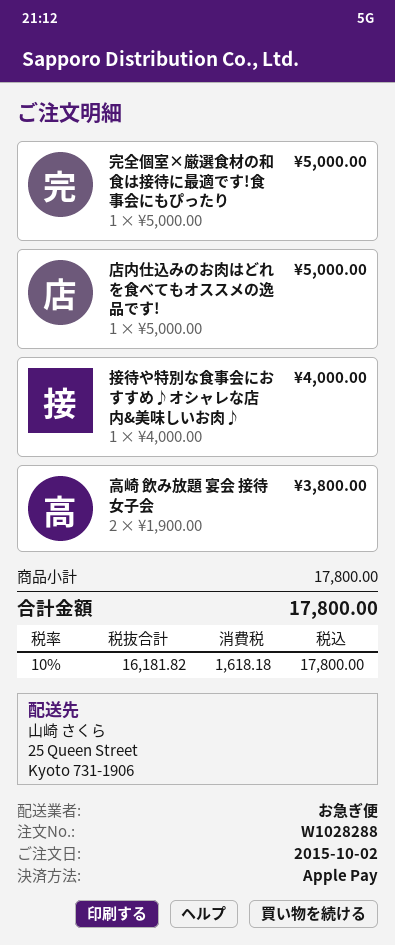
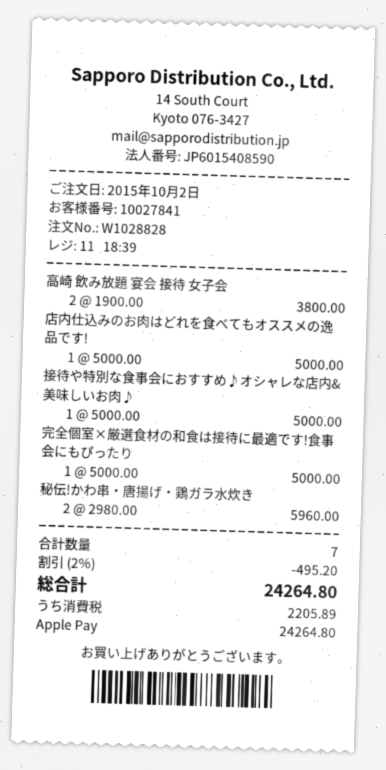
order number: W1028288 -> W1028828
接待や特別な食事会におすすめ♪オシャレな店内&美味しいお肉♪: 1 x 4000.00 = 4000.00 -> 1 x 5000.00 = 5000.00
秘伝!かわ串・唐揚げ・鶏ガラ水炊き: none -> 2 x 2980.00 = 5960.00
discount: none -> 2% = 495.20
tax: 1618.18 -> 2205.89
total: 17800.00 -> 24264.80

